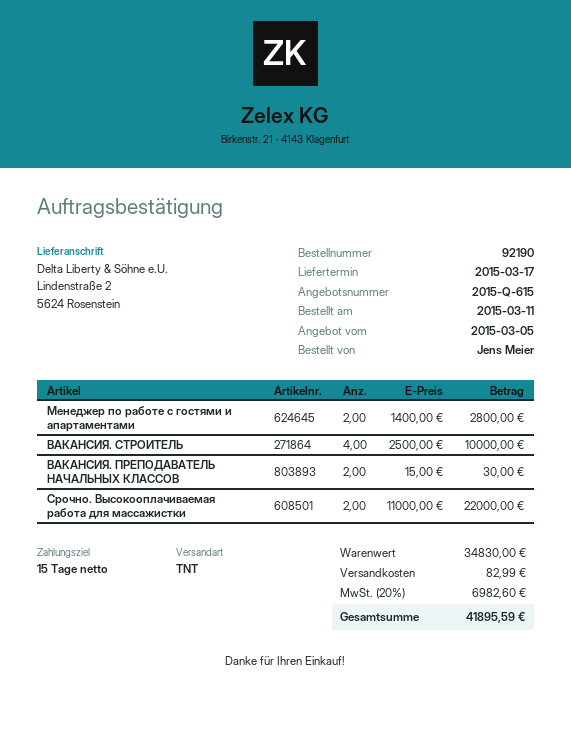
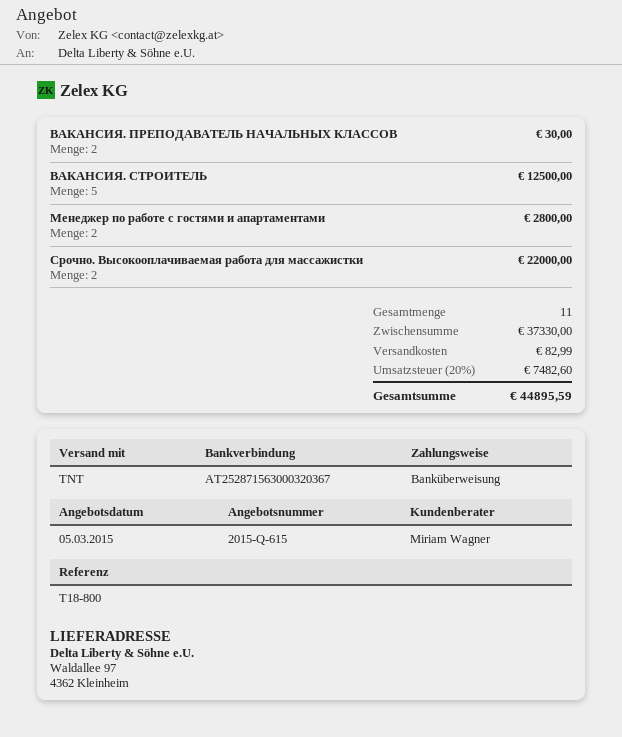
ship to: Lindenstraße 2, 5624 Rosenstein -> Waldallee 97, 4362 Kleinheim
ВАКАНСИЯ. СТРОИТЕЛЬ: 4 for 10000.00 -> 5 for 12500.00
subtotal: 34830.00 -> 37330.00
tax: 20% = 6982.60 -> 20% = 7482.60
total: 41895.59 -> 44895.59

